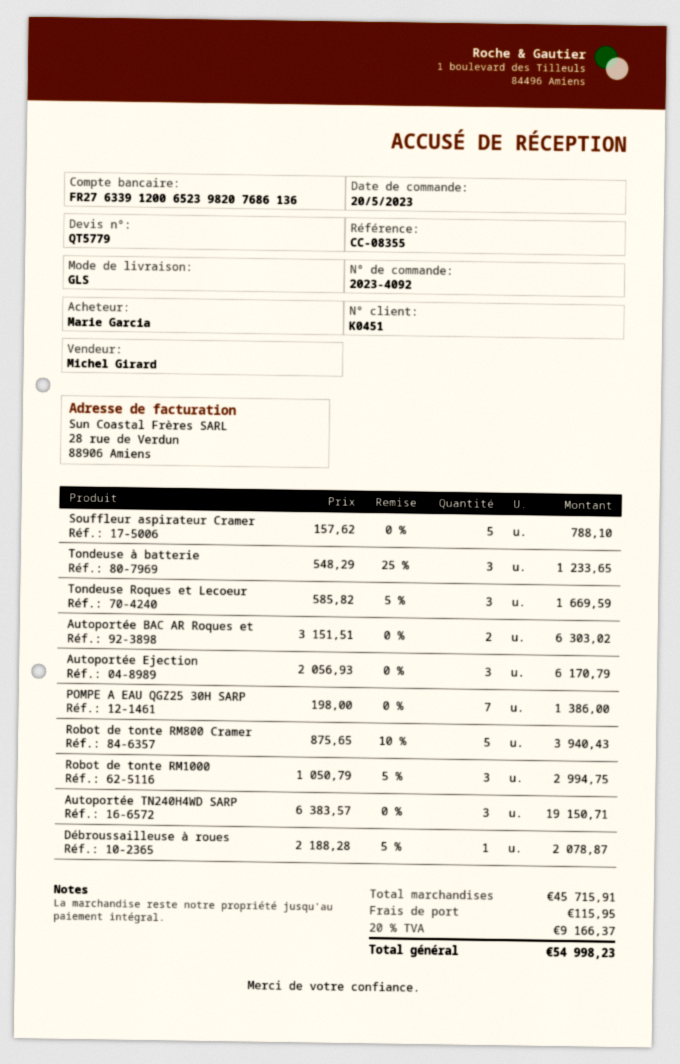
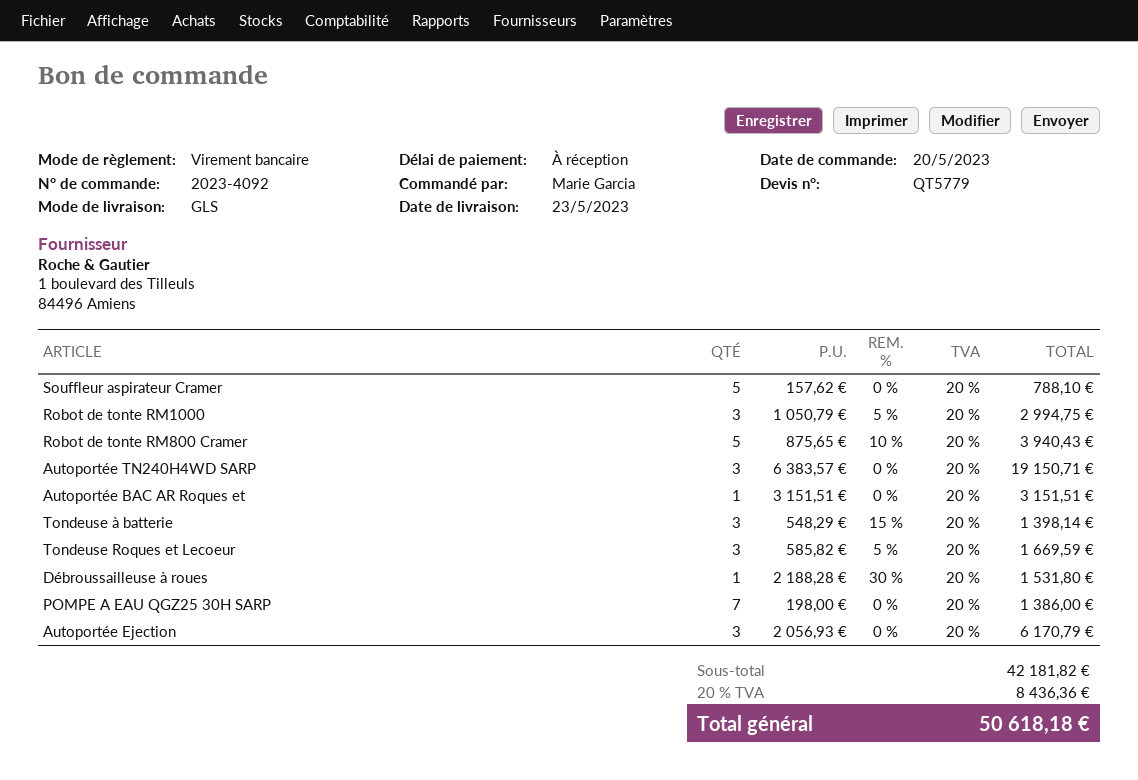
Tondeuse à batterie: 3 x 548.29 - 25% = 1233.65 -> 3 x 548.29 - 15% = 1398.14
Autoportée BAC AR Roques et: 2 x 3151.51 = 6303.02 -> 1 x 3151.51 = 3151.51
Débroussailleuse à roues: 1 x 2188.28 - 5% = 2078.87 -> 1 x 2188.28 - 30% = 1531.80
subtotal: 45715.91 -> 42181.82
shipping: 115.95 -> none
tax: 20% = 9166.37 -> 20% = 8436.36
total: 54998.23 -> 50618.18

